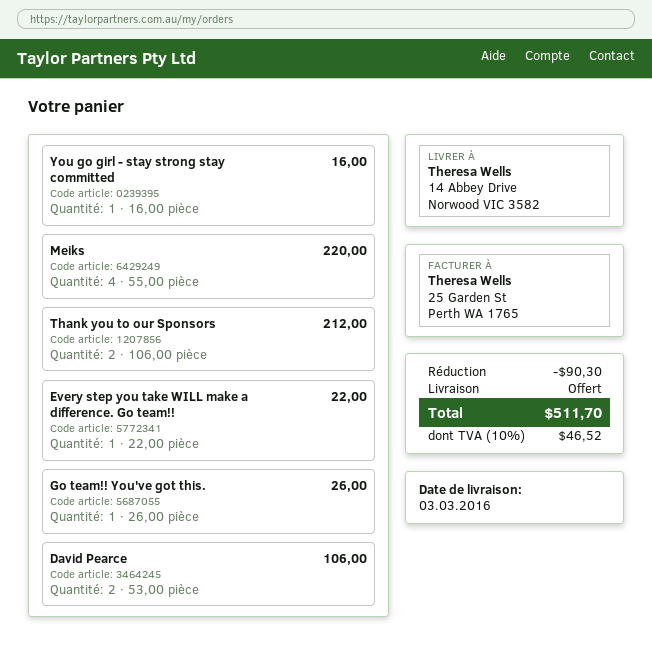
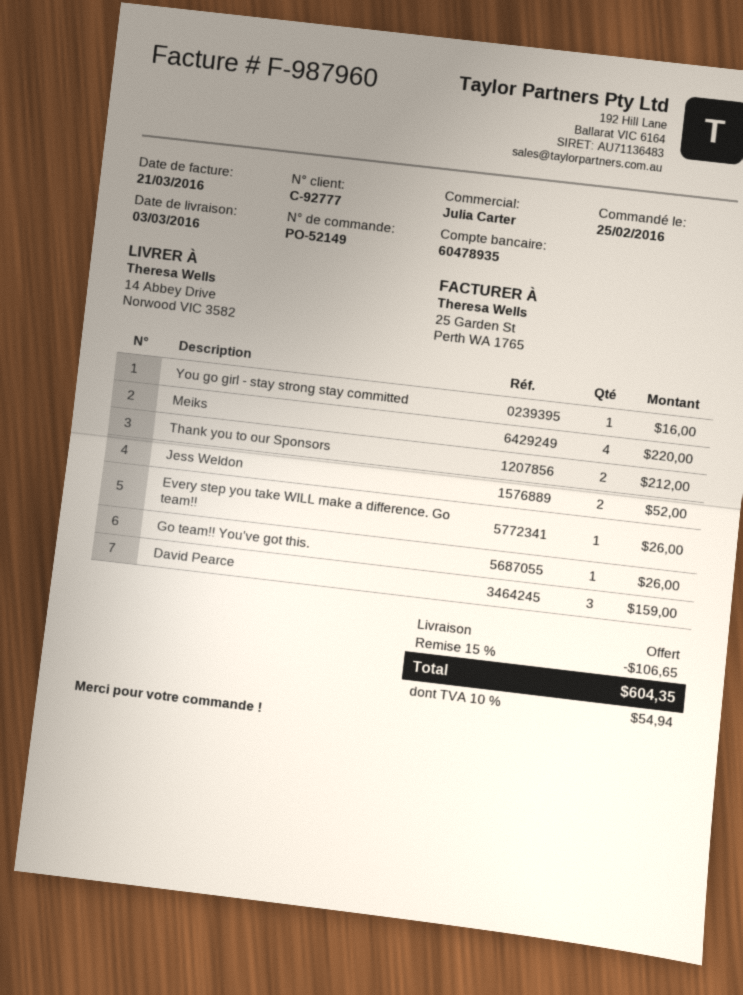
Every step you take WILL make a difference. Go team!!: 1 for 22.00 -> 1 for 26.00
David Pearce: 2 for 106.00 -> 3 for 159.00
Jess Weldon: none -> 2 for 52.00
discount: 90.30 -> 106.65
tax: 10% = 46.52 -> 10% = 54.94
total: 511.70 -> 604.35

